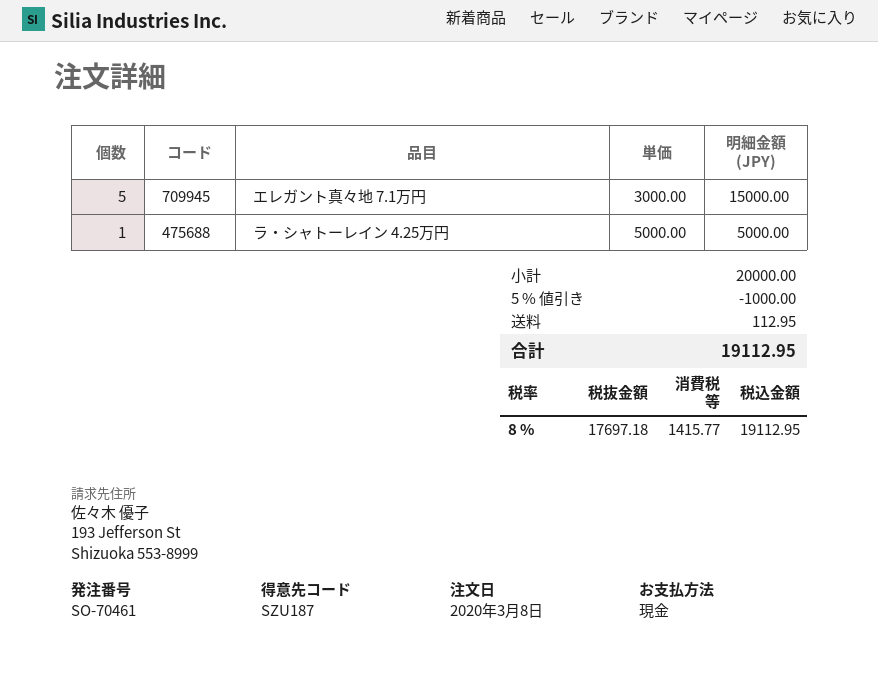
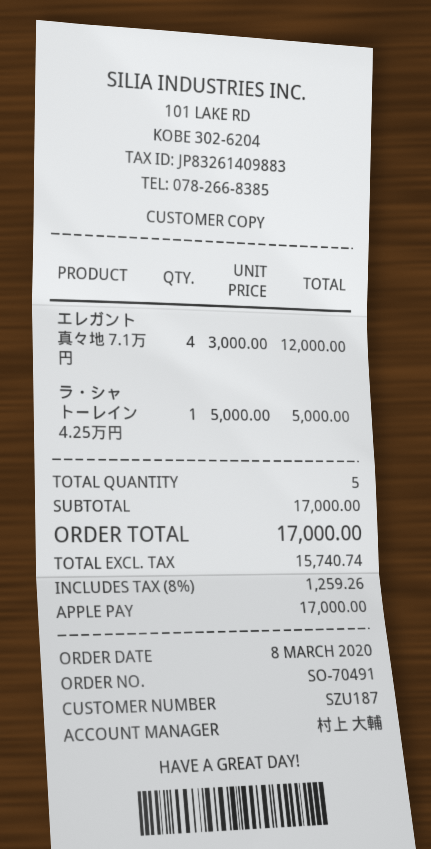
order number: SO-70461 -> SO-70491
payment method: cash -> Apple Pay
エレガント真々地 7.1万円: 5 x 3000.00 = 15000.00 -> 4 x 3000.00 = 12000.00
subtotal: 20000.00 -> 17000.00
discount: 5% = 1000.00 -> none
shipping: 112.95 -> none
net: 17697.18 -> 15740.74
tax: 8% = 1415.77 -> 8% = 1259.26
total: 19112.95 -> 17000.00

